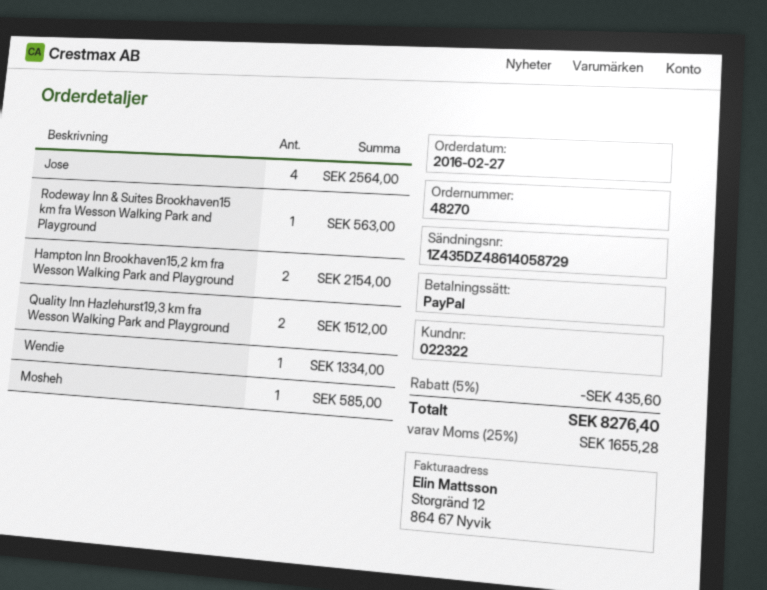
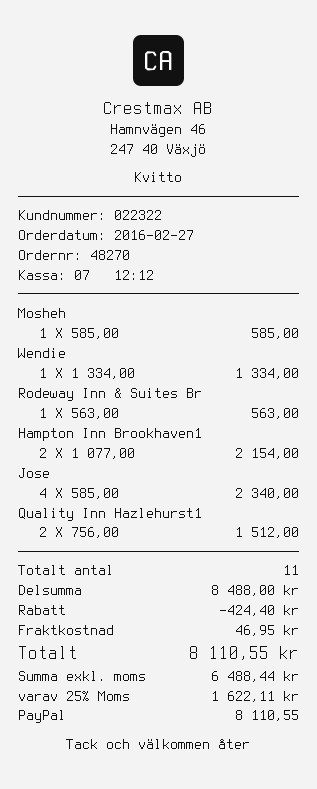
Jose: 4 for 2564.00 -> 4 for 2340.00
discount: 435.60 -> 424.40
shipping: none -> 46.95
tax: 25% = 1655.28 -> 25% = 1622.11
total: 8276.40 -> 8110.55

